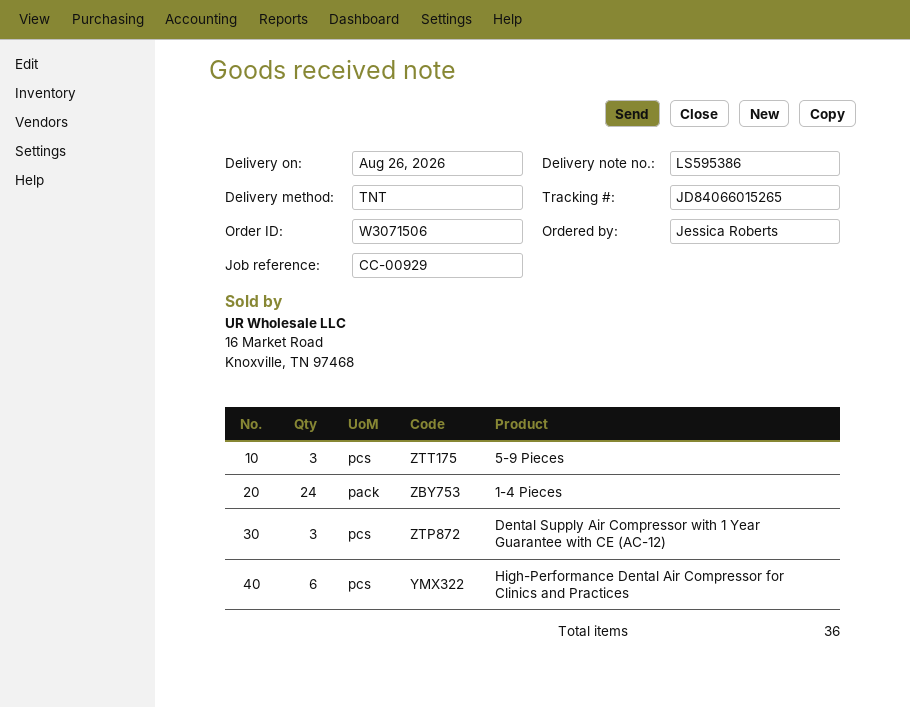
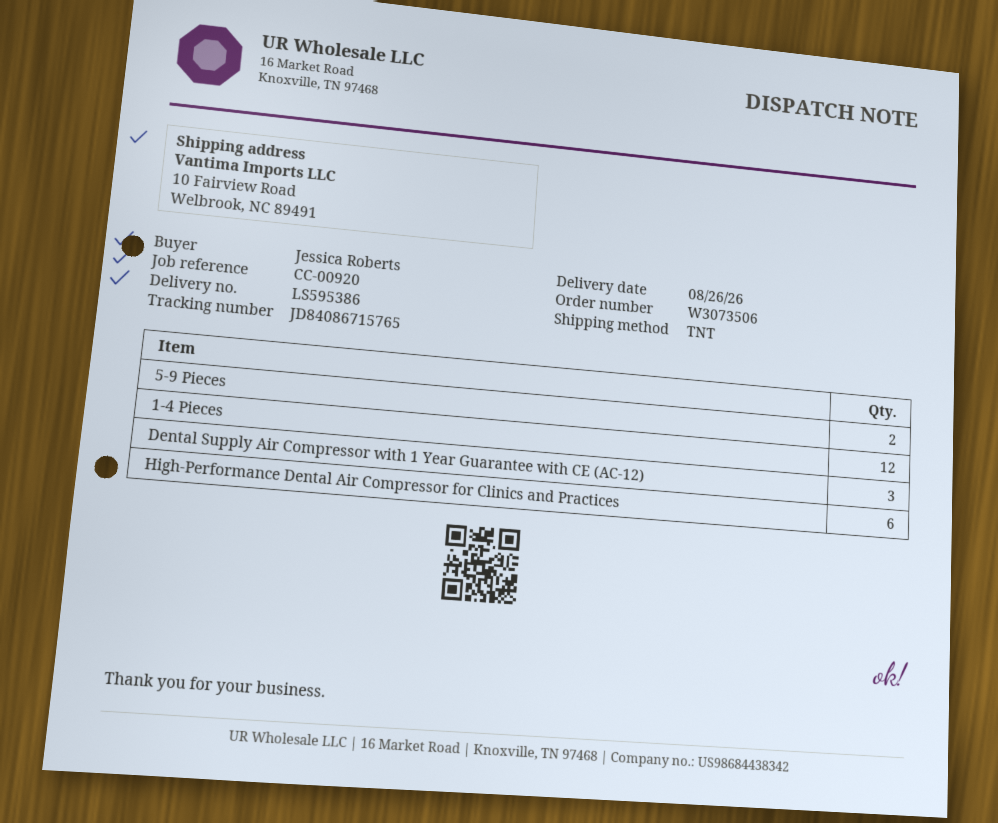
order number: W3071506 -> W3073506
reference: CC-00929 -> CC-00920
tracking number: JD84066015265 -> JD84086715765
5-9 Pieces: 3 -> 2
1-4 Pieces: 24 -> 12

